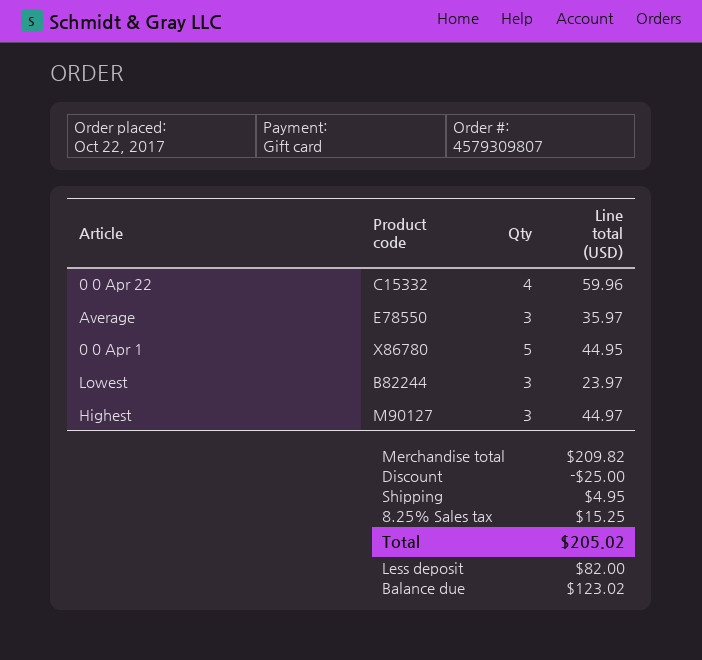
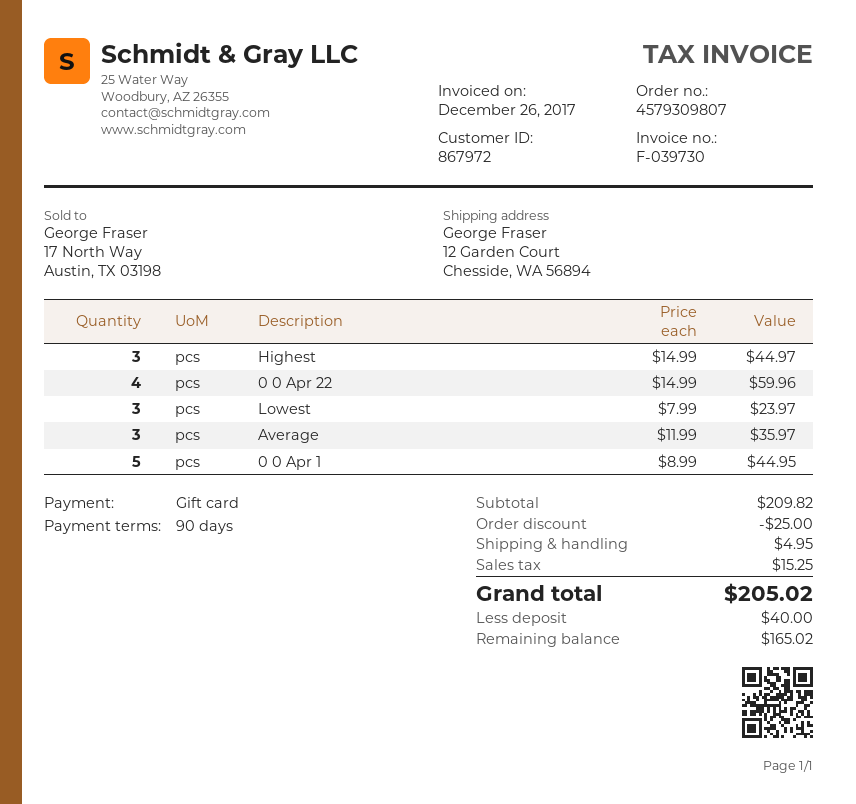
deposit: 82.00 -> 40.00
balance: 123.02 -> 165.02

